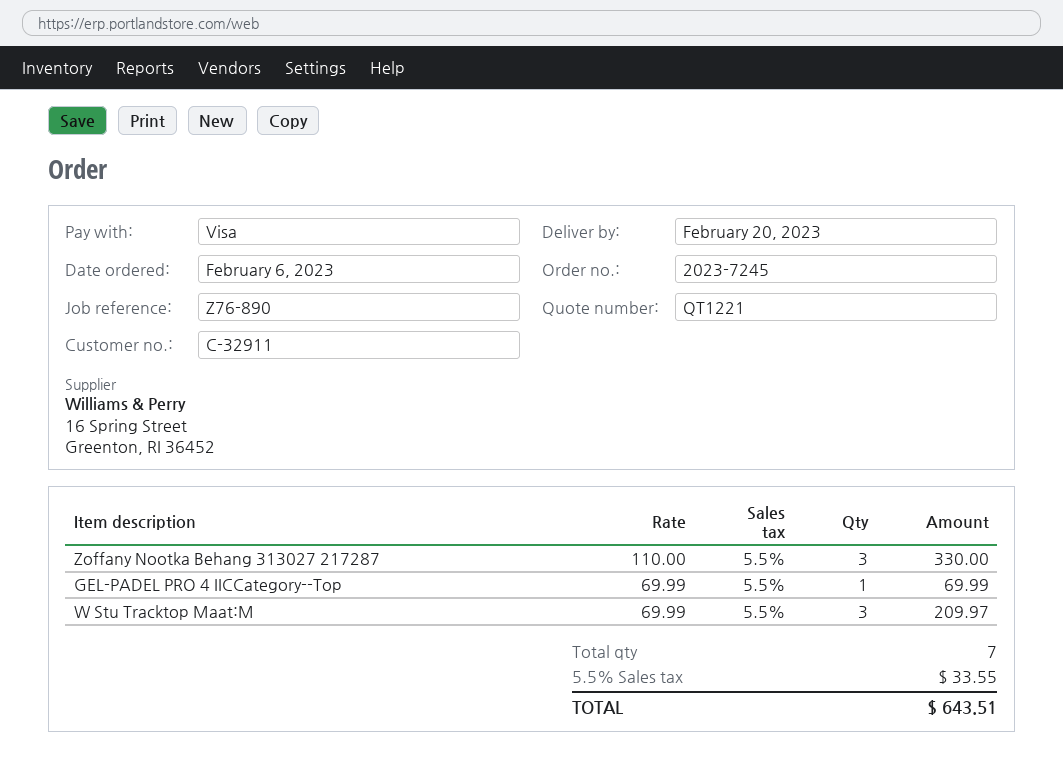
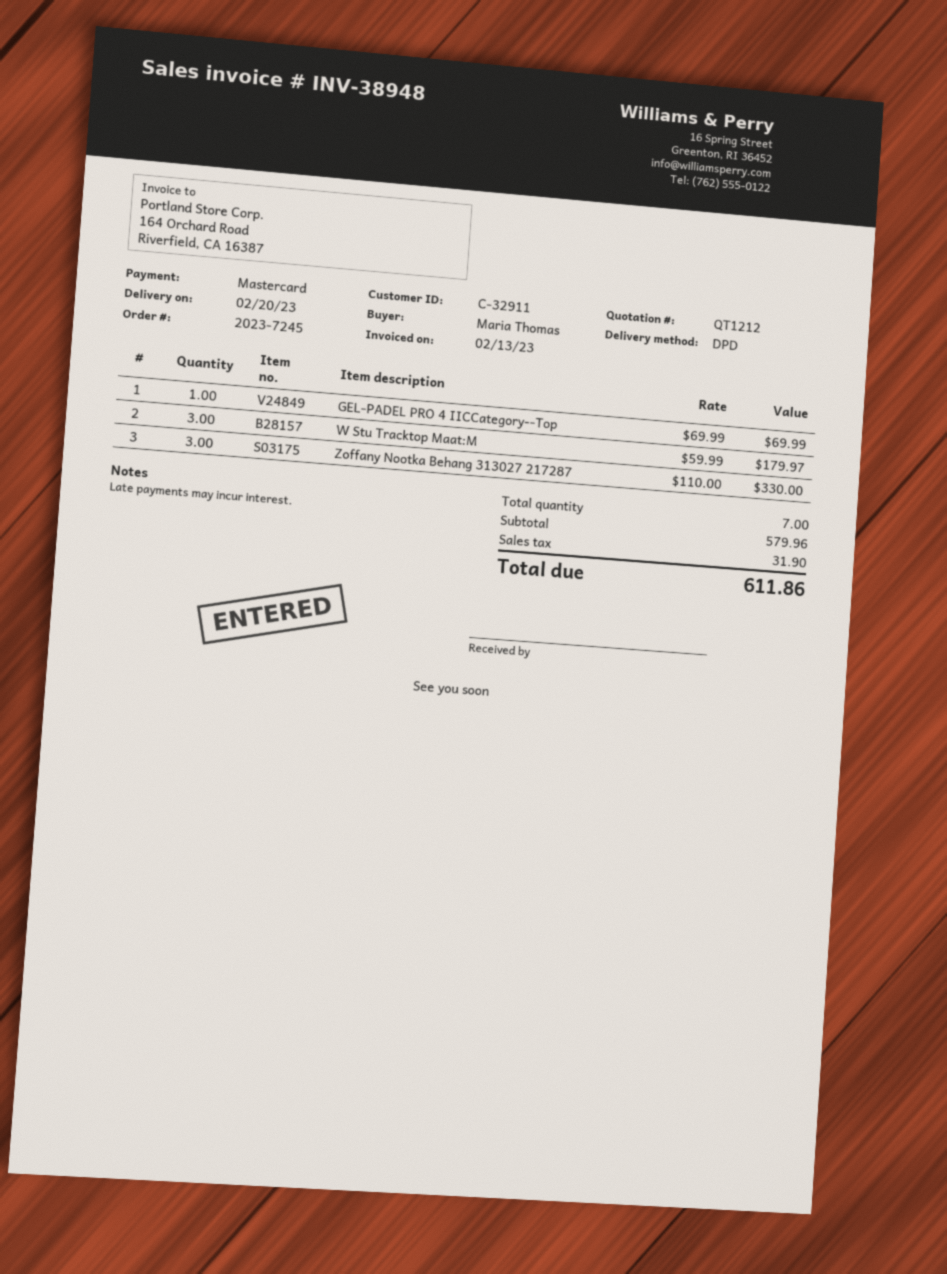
quote number: QT1221 -> QT1212
payment method: Visa -> Mastercard
W Stu Tracktop Maat:M: 3 x 69.99 = 209.97 -> 3 x 59.99 = 179.97
tax: 33.55 -> 31.90
total: 643.51 -> 611.86

